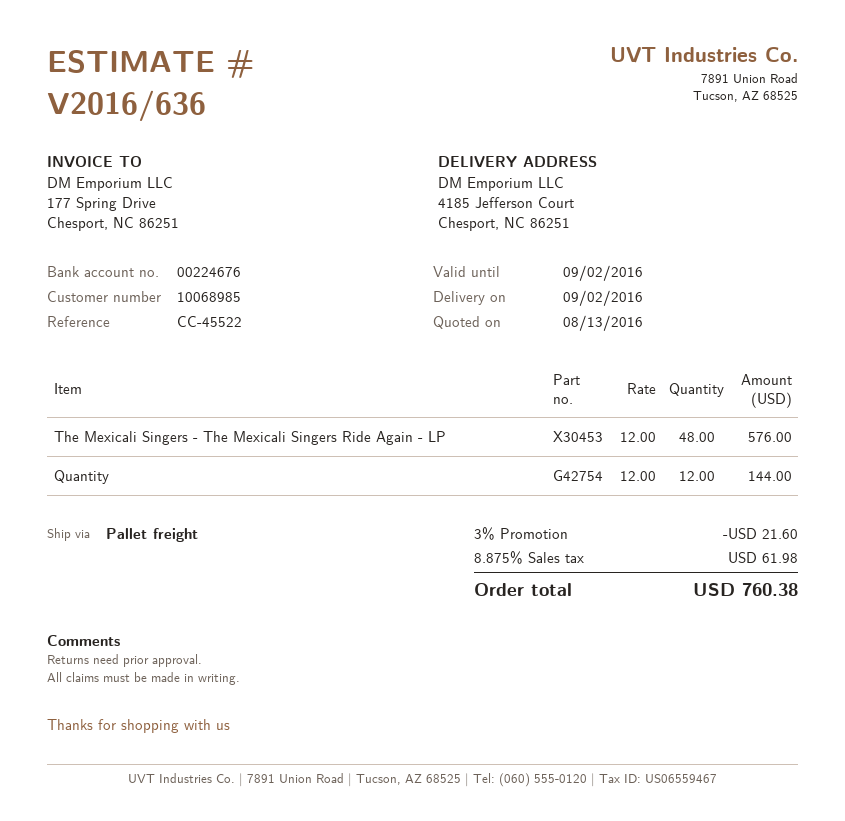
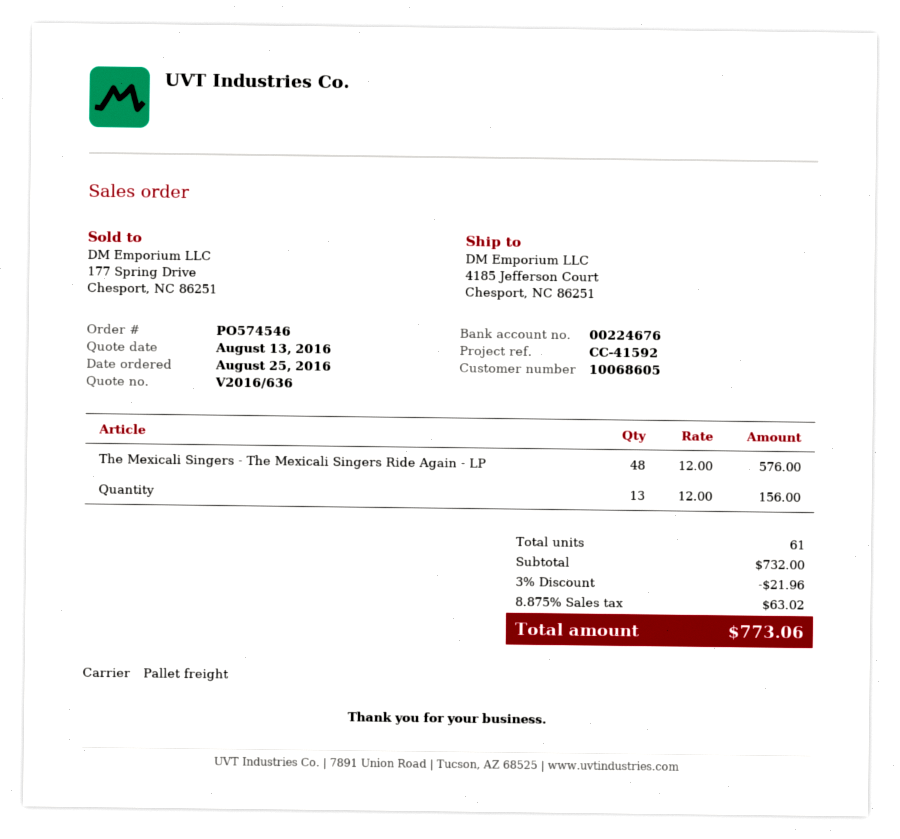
customer number: 10068985 -> 10068605
reference: CC-45522 -> CC-41592
Quantity: 12 x 12.00 = 144.00 -> 13 x 12.00 = 156.00
discount: 3% = 21.60 -> 3% = 21.96
tax: 8.875% = 61.98 -> 8.875% = 63.02
total: 760.38 -> 773.06

